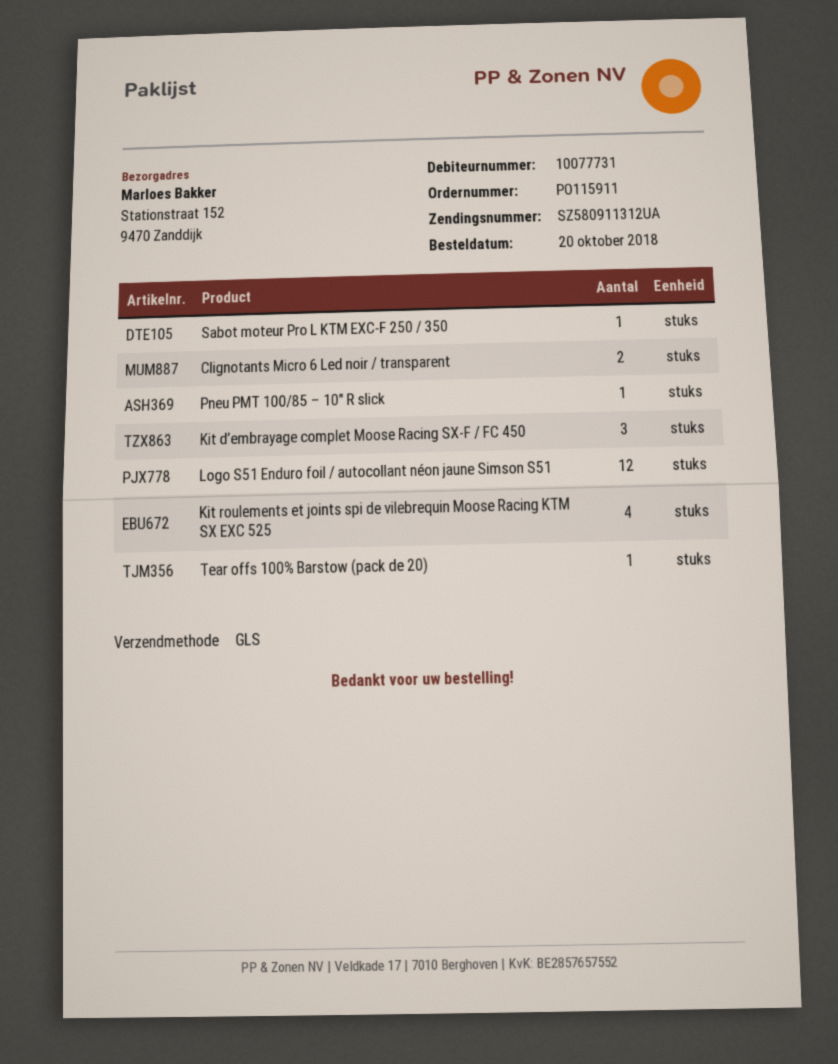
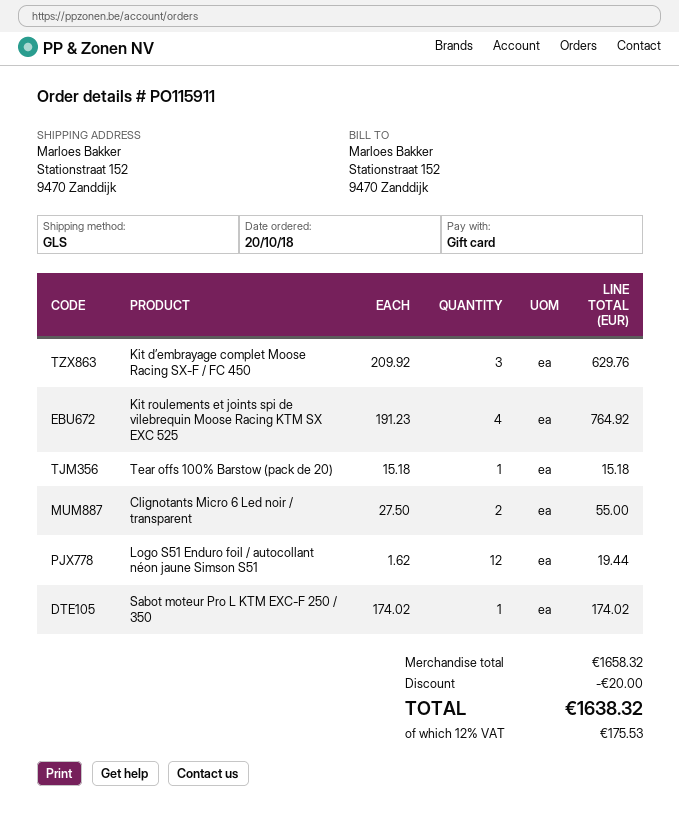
Pneu PMT 100/85 – 10″ R slick: 1 -> none

